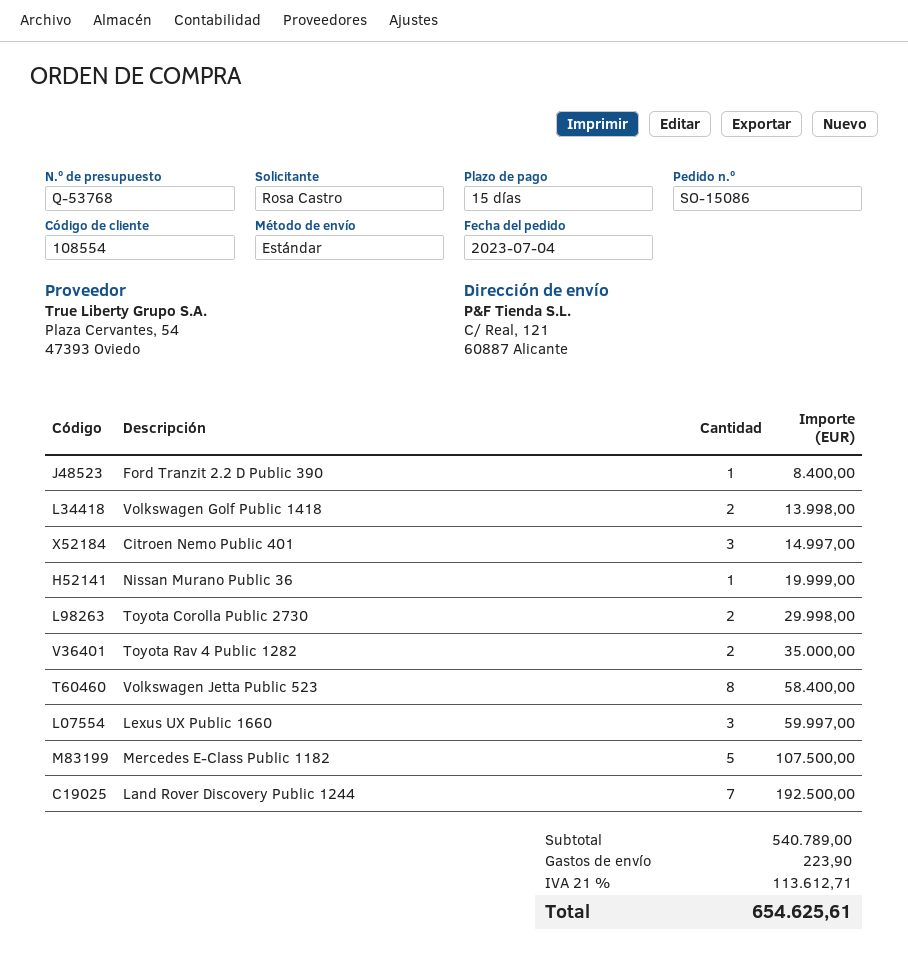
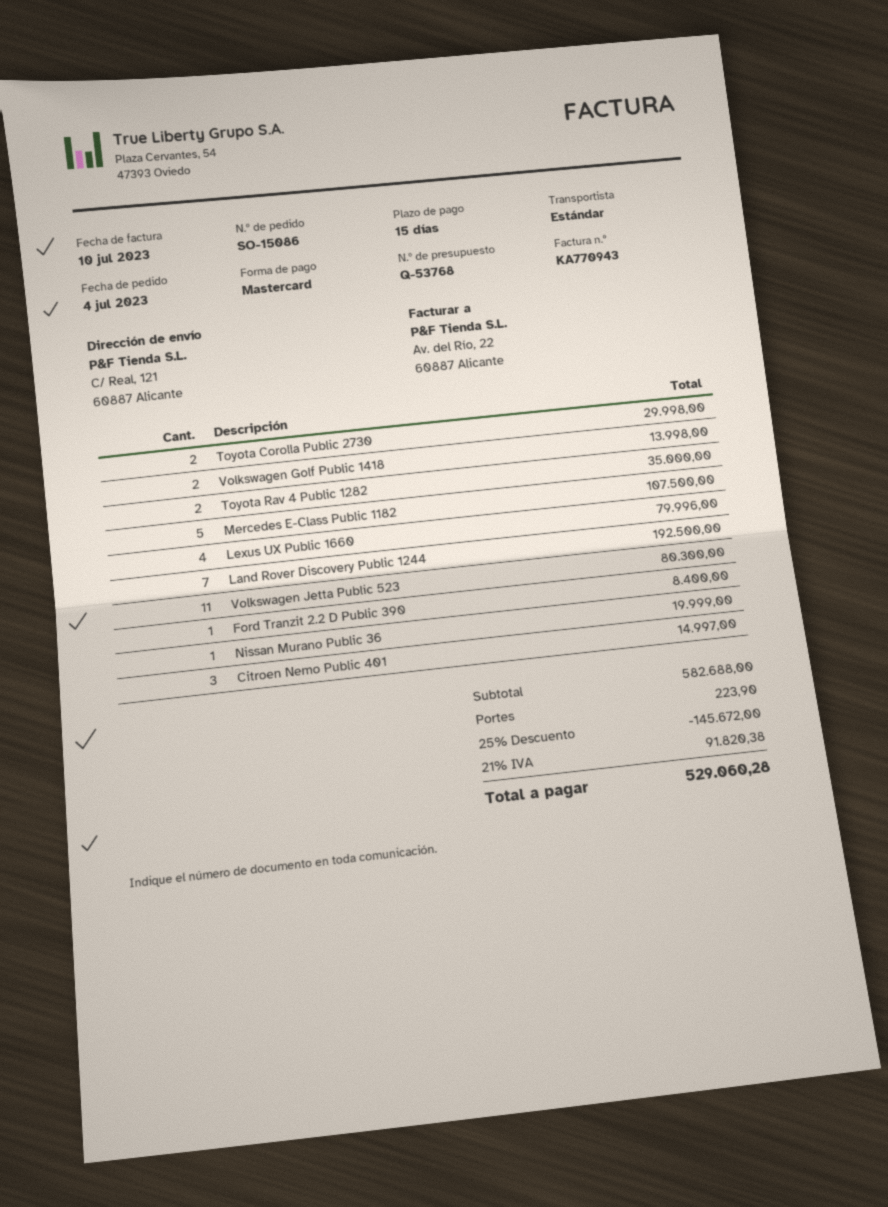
Volkswagen Jetta Public 523: 8 for 58400.00 -> 11 for 80300.00
Lexus UX Public 1660: 3 for 59997.00 -> 4 for 79996.00
subtotal: 540789.00 -> 582688.00
discount: none -> 25% = 145672.00
tax: 21% = 113612.71 -> 21% = 91820.38
total: 654625.61 -> 529060.28

